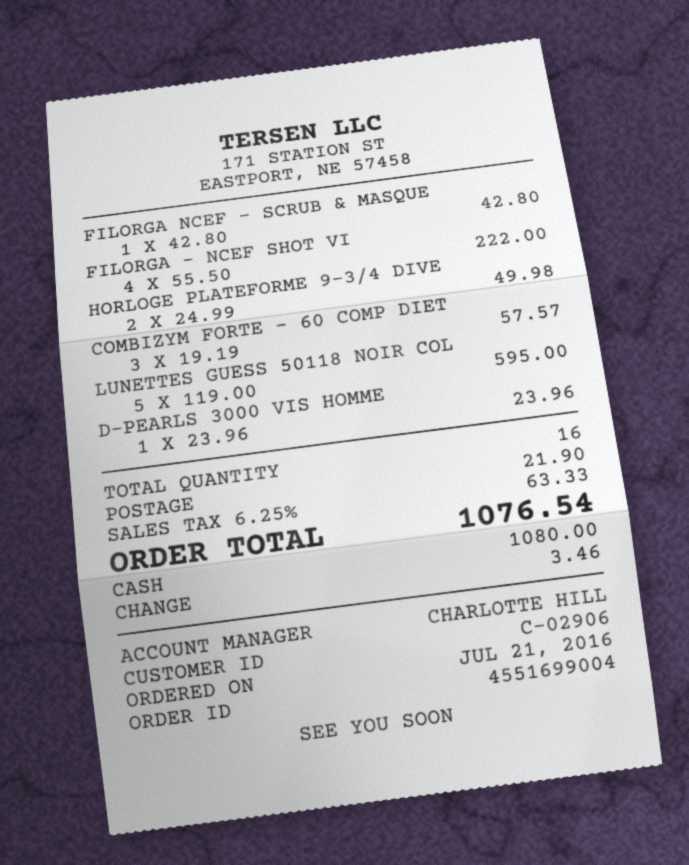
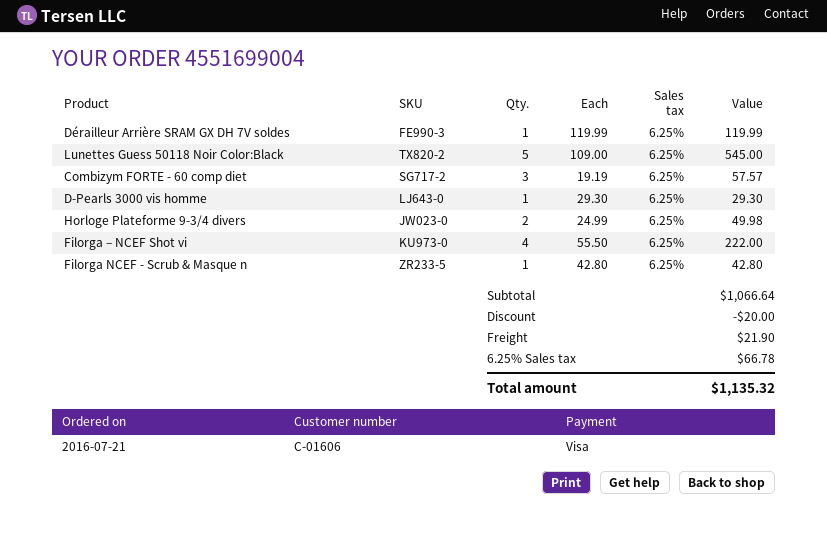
customer number: C-02906 -> C-01606
payment method: cash -> Visa
LUNETTES GUESS 50118 NOIR COL: 5 x 119.00 = 595.00 -> 5 x 109.00 = 545.00
D-PEARLS 3000 VIS HOMME: 1 x 23.96 = 23.96 -> 1 x 29.30 = 29.30
Dérailleur Arrière SRAM GX DH 7V soldes: none -> 1 x 119.99 = 119.99
discount: none -> 20.00
tax: 6.25% = 63.33 -> 6.25% = 66.78
total: 1076.54 -> 1135.32

